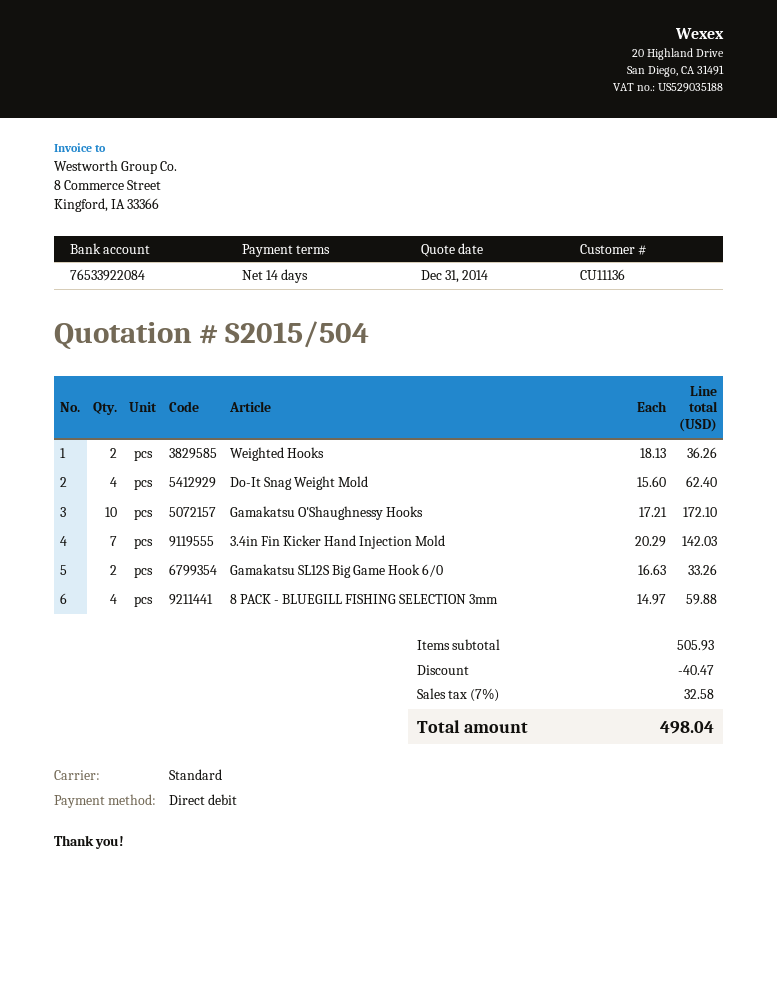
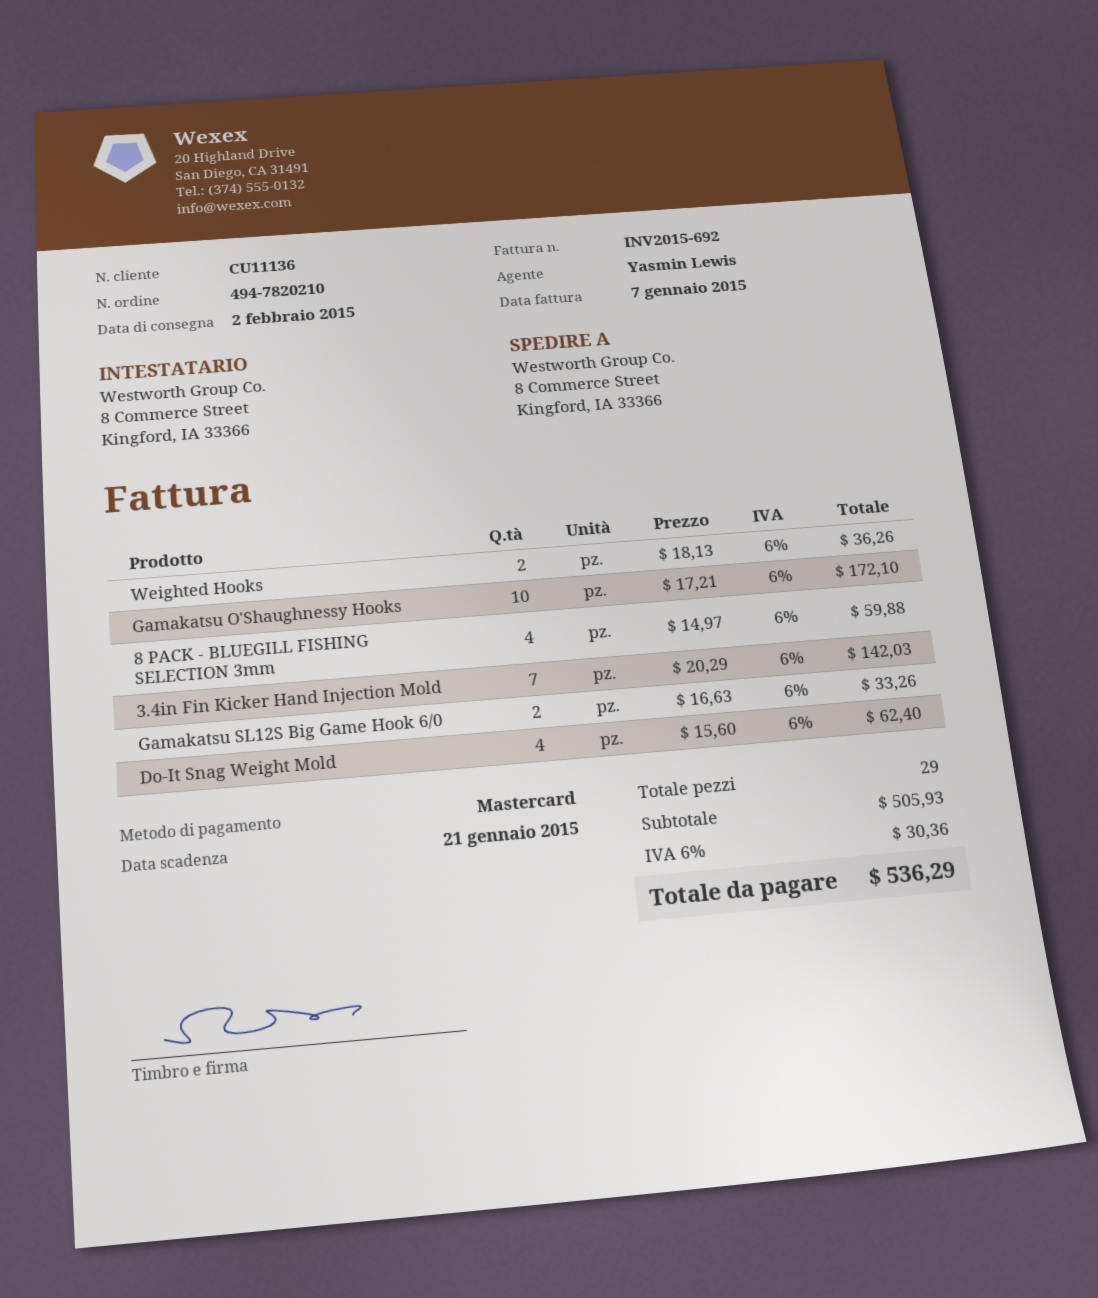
payment method: direct debit -> Mastercard
discount: 40.47 -> none
tax: 7% = 32.58 -> 6% = 30.36
total: 498.04 -> 536.29

